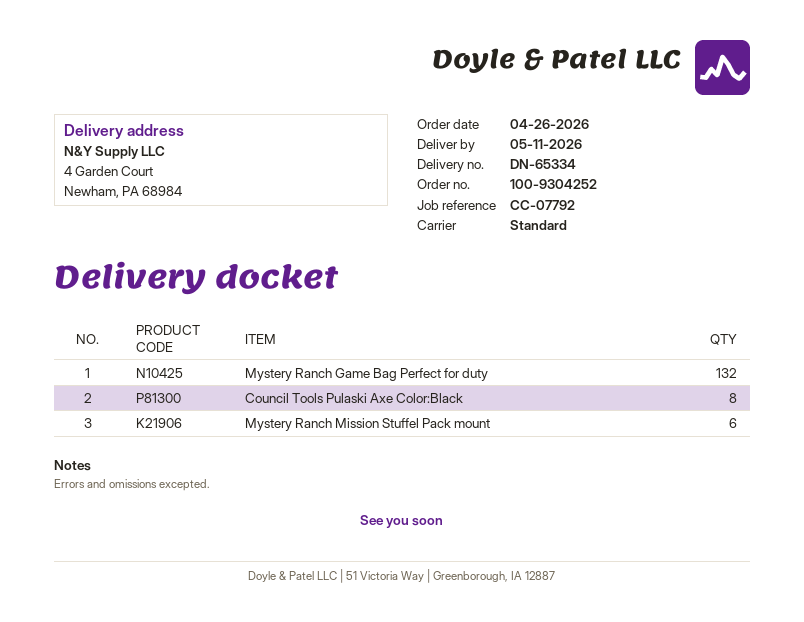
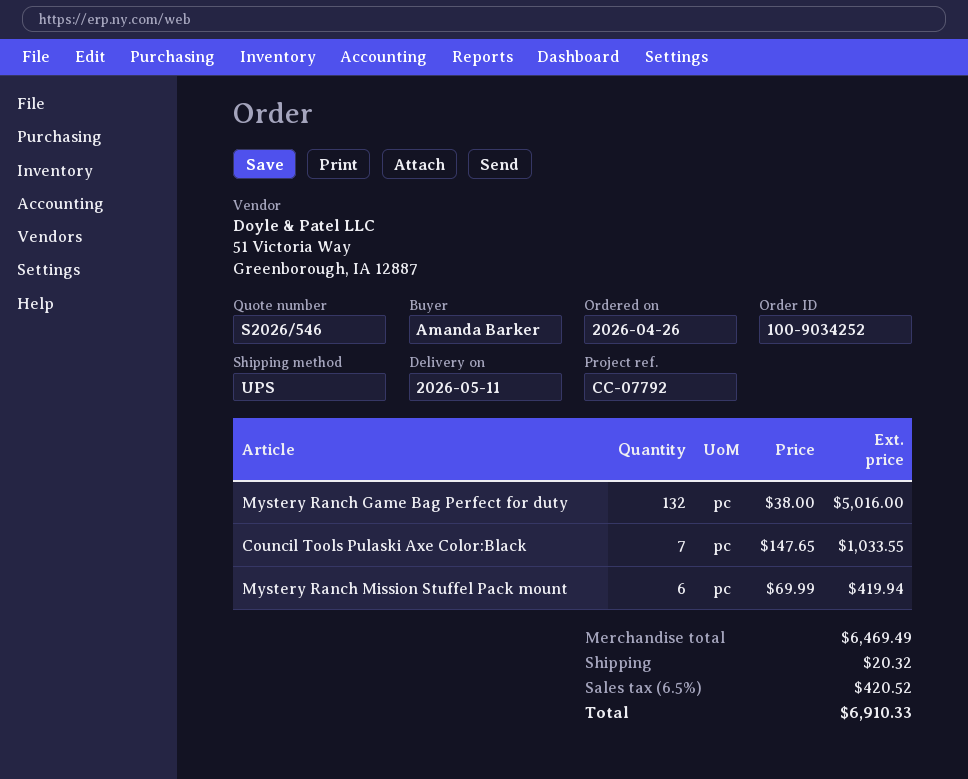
order number: 100-9304252 -> 100-9034252
shipping method: standard -> UPS
Council Tools Pulaski Axe Color:Black: 8 -> 7

